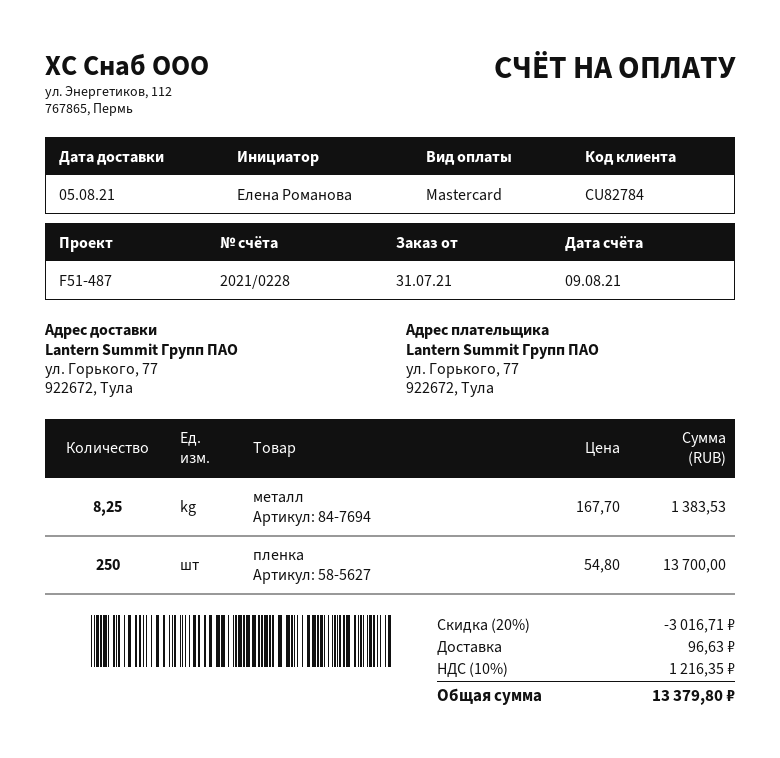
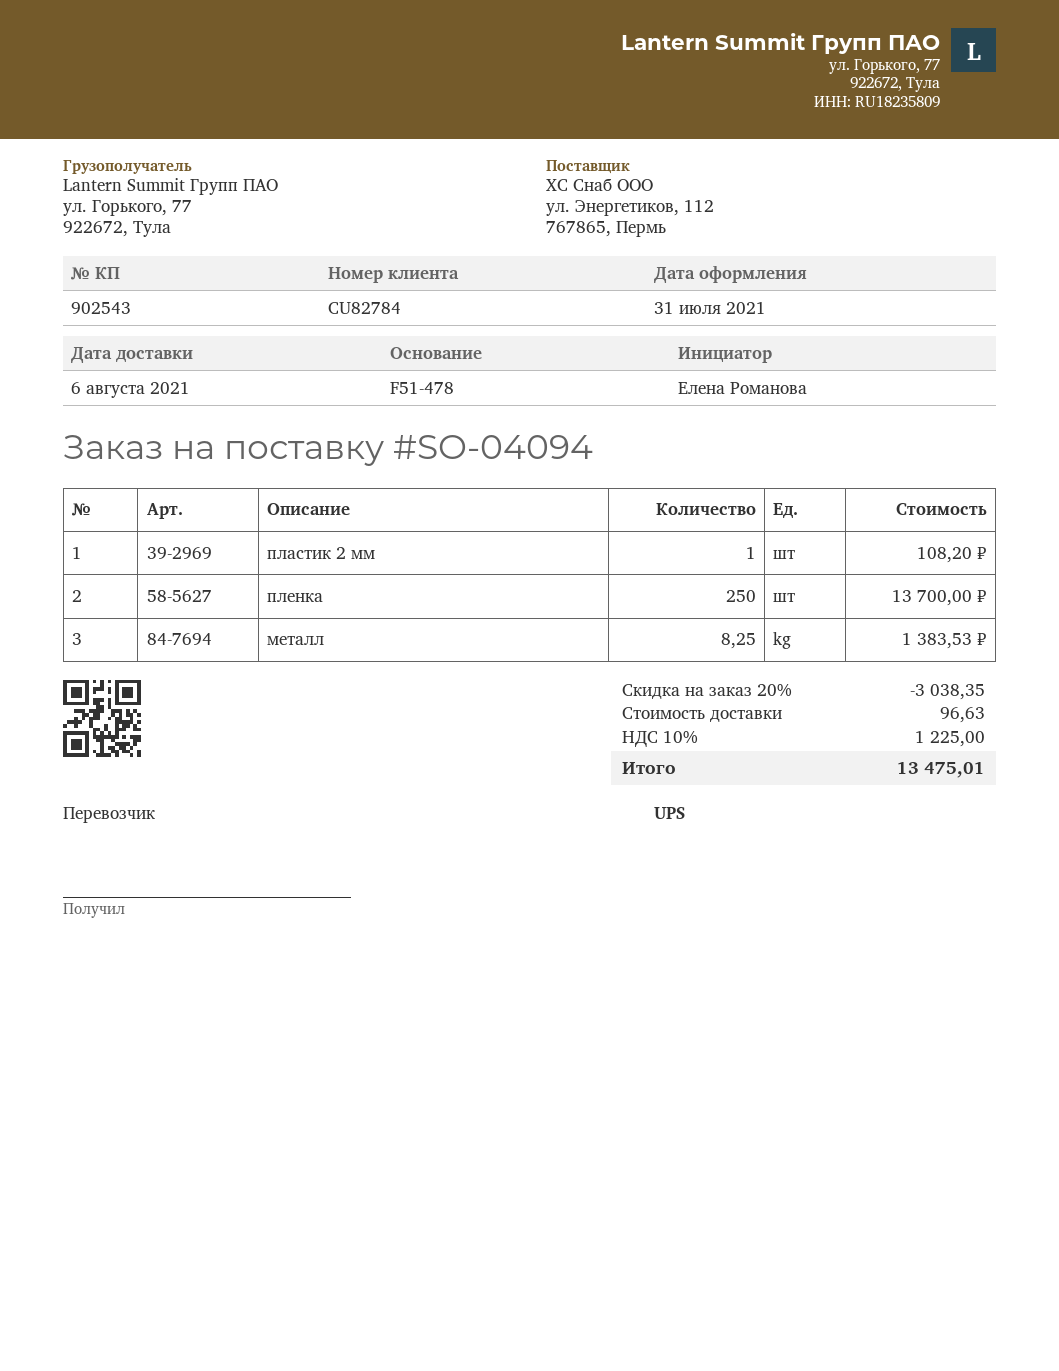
delivery date: 2021-08-05 -> 2021-08-06
reference: F51-487 -> F51-478
пластик 2 мм: none -> 1 for 108.20
discount: 20% = 3016.71 -> 20% = 3038.35
tax: 10% = 1216.35 -> 10% = 1225.00
total: 13379.80 -> 13475.01

